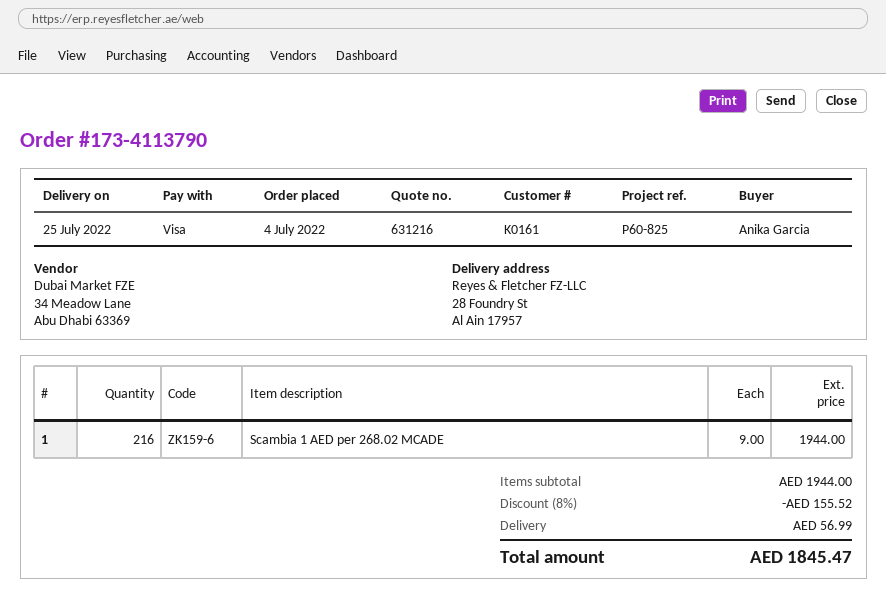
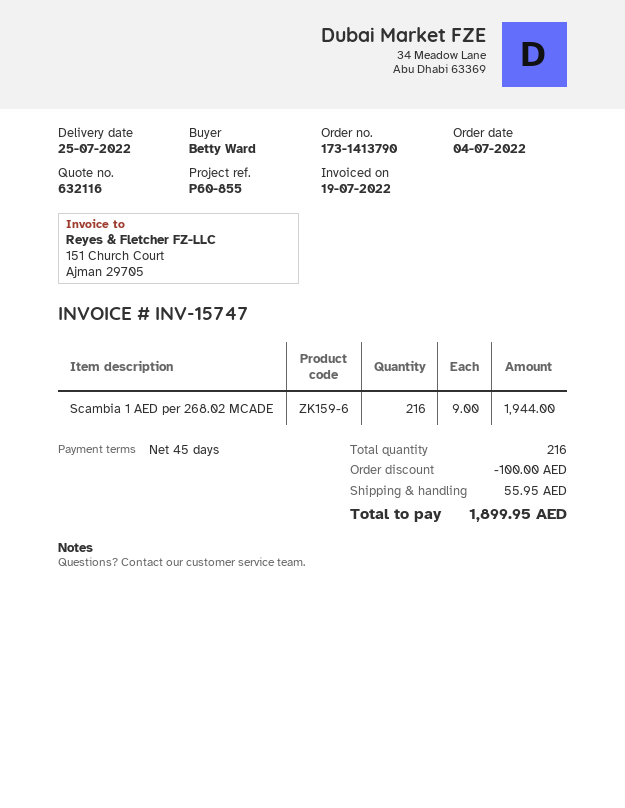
quote number: 631216 -> 632116
order number: 173-4113790 -> 173-1413790
reference: P60-825 -> P60-855
ordered by: Anika Garcia -> Betty Ward
discount: 155.52 -> 100.00
shipping: 56.99 -> 55.95
total: 1845.47 -> 1899.95

